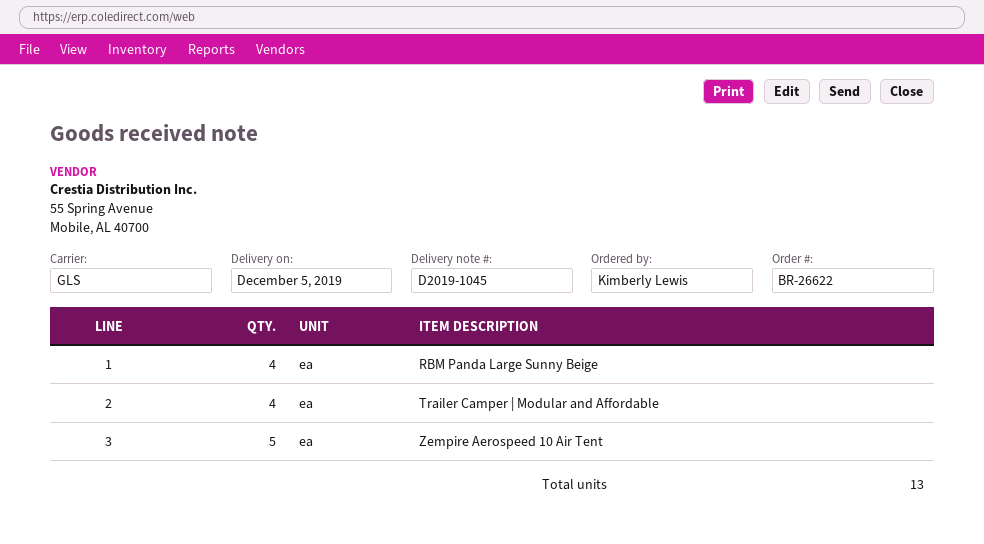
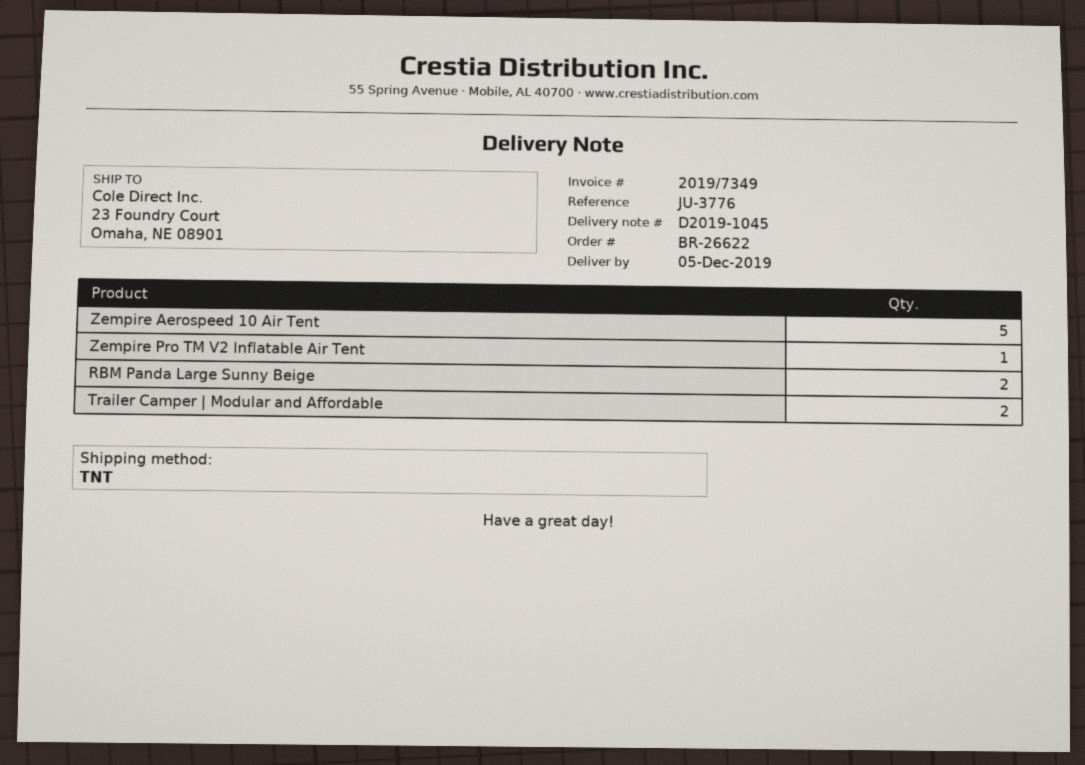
shipping method: GLS -> TNT
RBM Panda Large Sunny Beige: 4 -> 2
Trailer Camper | Modular and Affordable: 4 -> 2
Zempire Pro TM V2 Inflatable Air Tent: none -> 1

